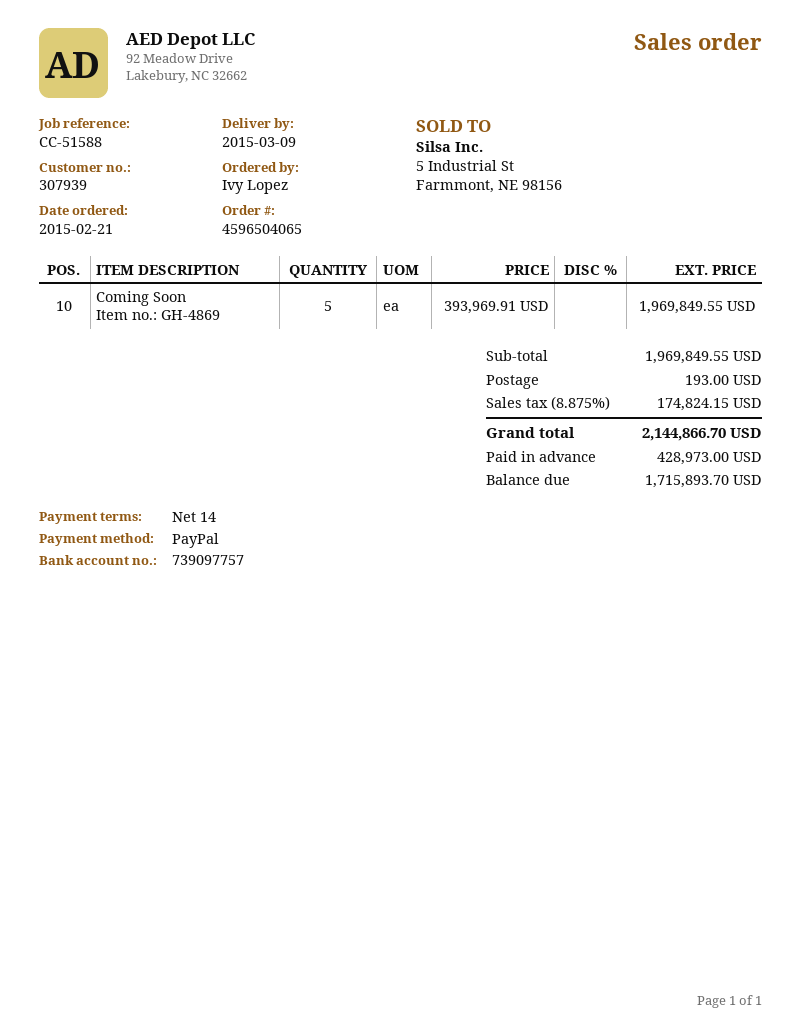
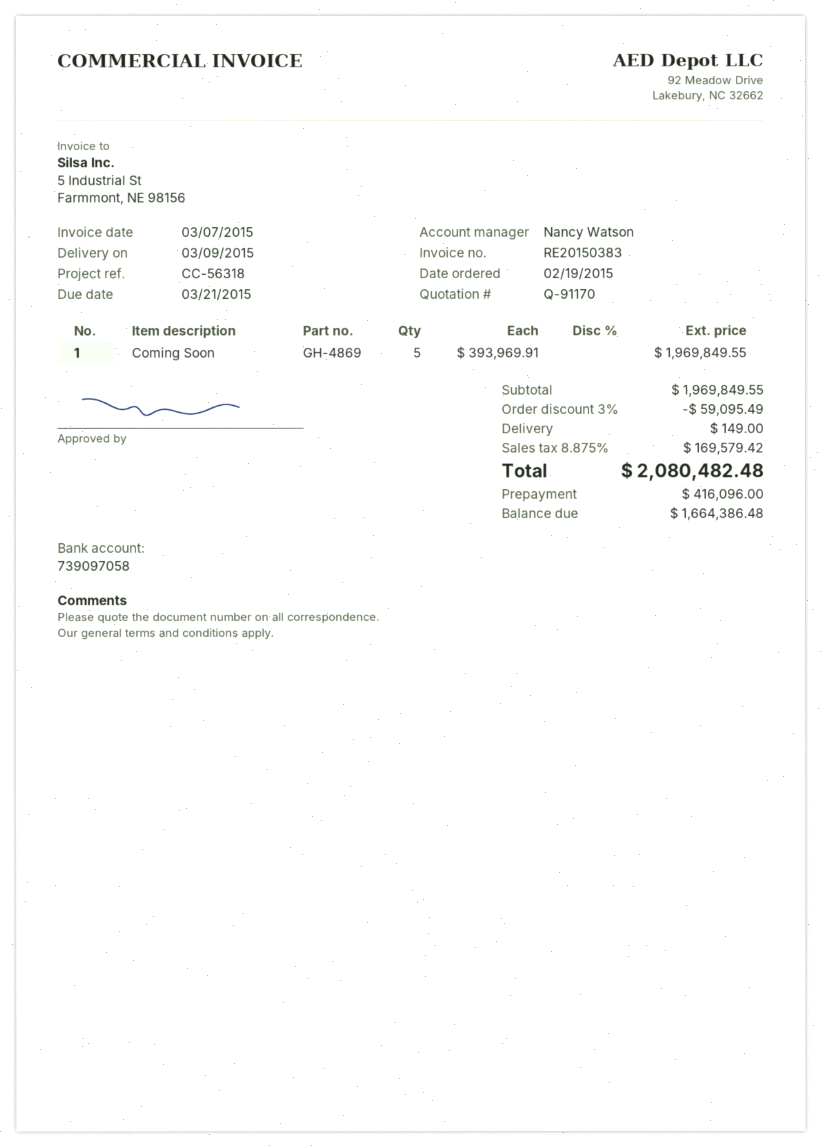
order date: 2015-02-21 -> 2015-02-19
reference: CC-51588 -> CC-56318
bank account: 739097757 -> 739097058
discount: none -> 3% = 59095.49
shipping: 193.00 -> 149.00
tax: 8.875% = 174824.15 -> 8.875% = 169579.42
total: 2144866.70 -> 2080482.48
deposit: 428973.00 -> 416096.00
balance: 1715893.70 -> 1664386.48

